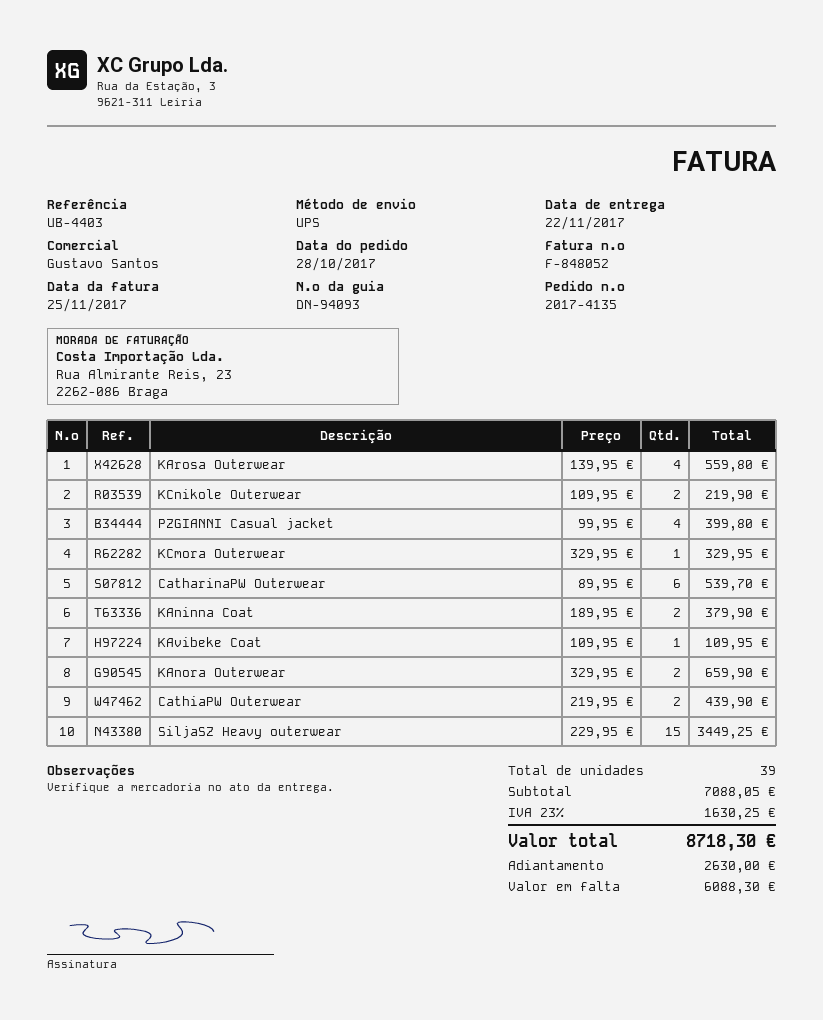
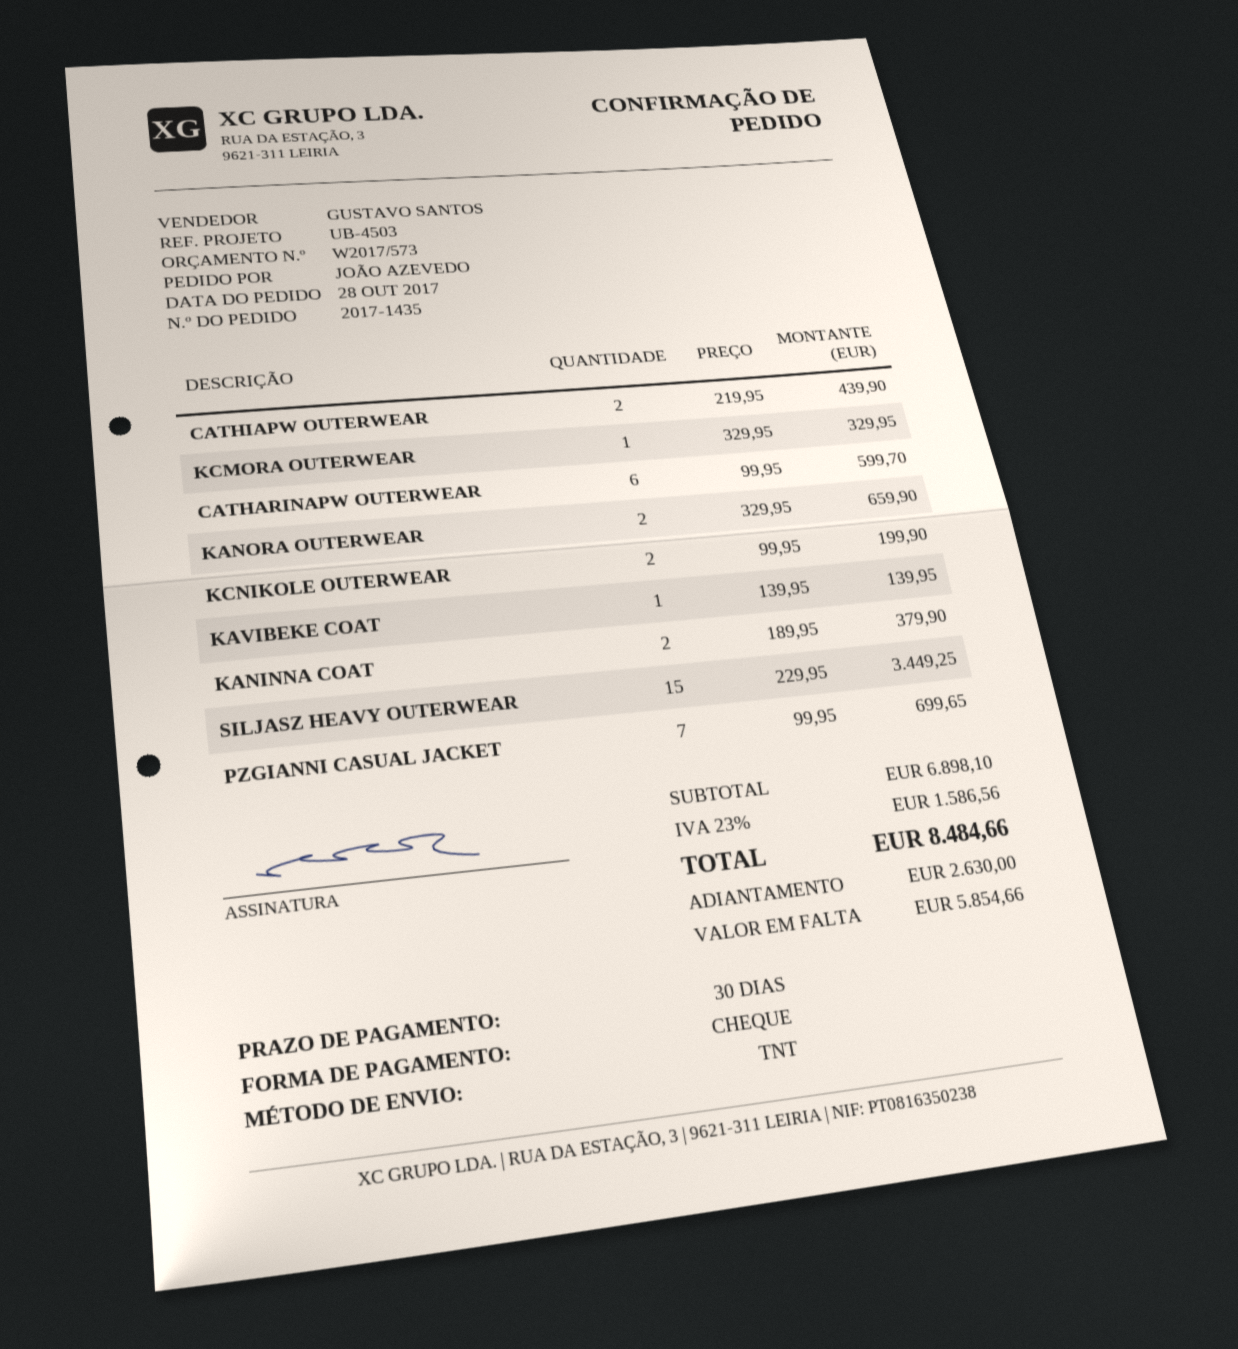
order number: 2017-4135 -> 2017-1435
reference: UB-4403 -> UB-4503
shipping method: UPS -> TNT
KArosa Outerwear: 4 x 139.95 = 559.80 -> none
KCnikole Outerwear: 2 x 109.95 = 219.90 -> 2 x 99.95 = 199.90
PZGIANNI Casual jacket: 4 x 99.95 = 399.80 -> 7 x 99.95 = 699.65
CatharinaPW Outerwear: 6 x 89.95 = 539.70 -> 6 x 99.95 = 599.70
KAvibeke Coat: 1 x 109.95 = 109.95 -> 1 x 139.95 = 139.95
subtotal: 7088.05 -> 6898.10
tax: 23% = 1630.25 -> 23% = 1586.56
total: 8718.30 -> 8484.66
balance: 6088.30 -> 5854.66

